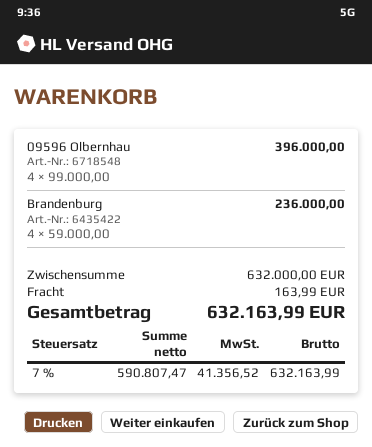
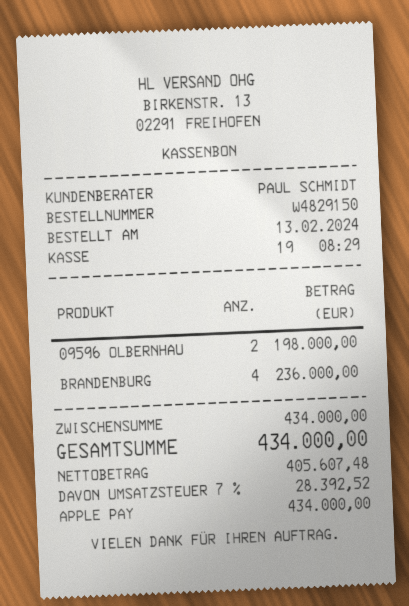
09596 Olbernhau: 4 for 396000.00 -> 2 for 198000.00
subtotal: 632000.00 -> 434000.00
shipping: 163.99 -> none
net: 590807.47 -> 405607.48
tax: 7% = 41356.52 -> 7% = 28392.52
total: 632163.99 -> 434000.00

